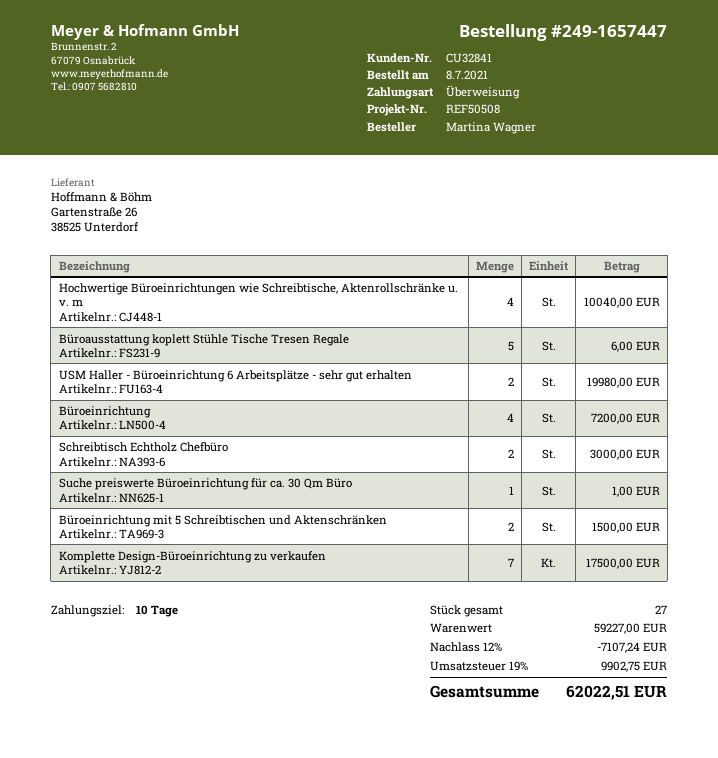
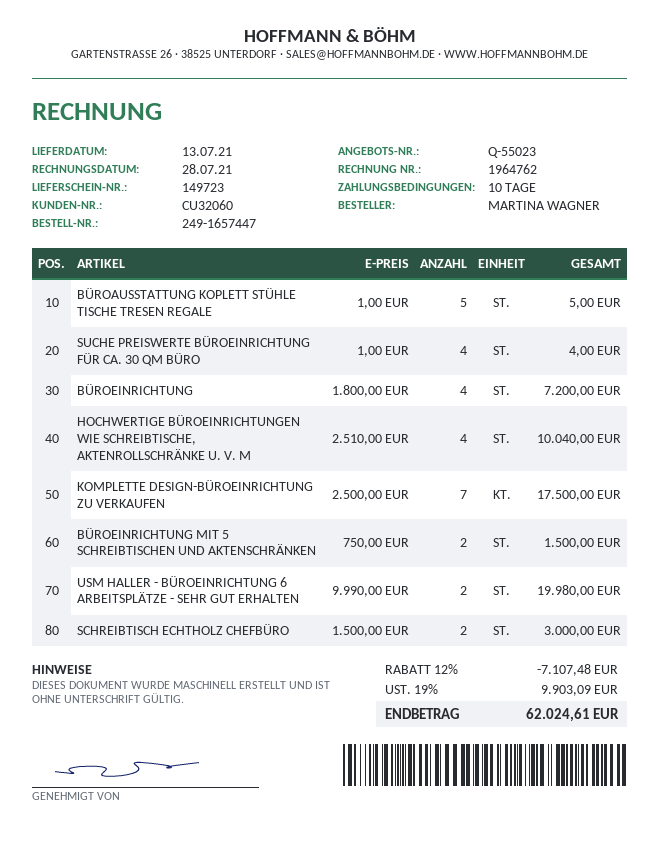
customer number: CU32841 -> CU32060
Büroausstattung koplett Stühle Tische Tresen Regale: 5 for 6.00 -> 5 for 5.00
Suche preiswerte Büroeinrichtung für ca. 30 Qm Büro: 1 for 1.00 -> 4 for 4.00
discount: 12% = 7107.24 -> 12% = 7107.48
tax: 19% = 9902.75 -> 19% = 9903.09
total: 62022.51 -> 62024.61

